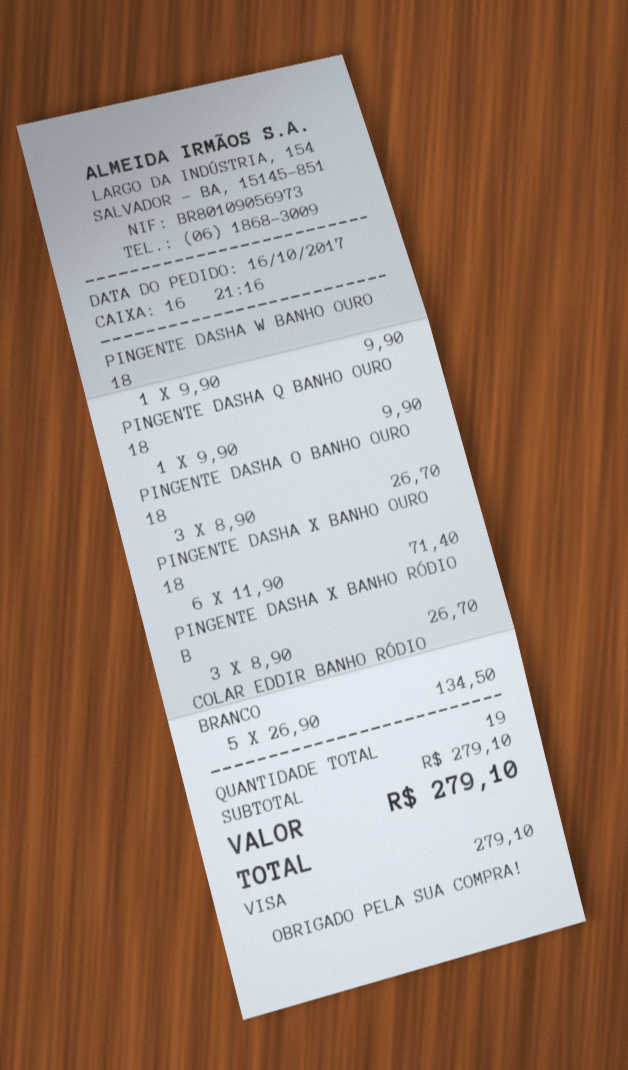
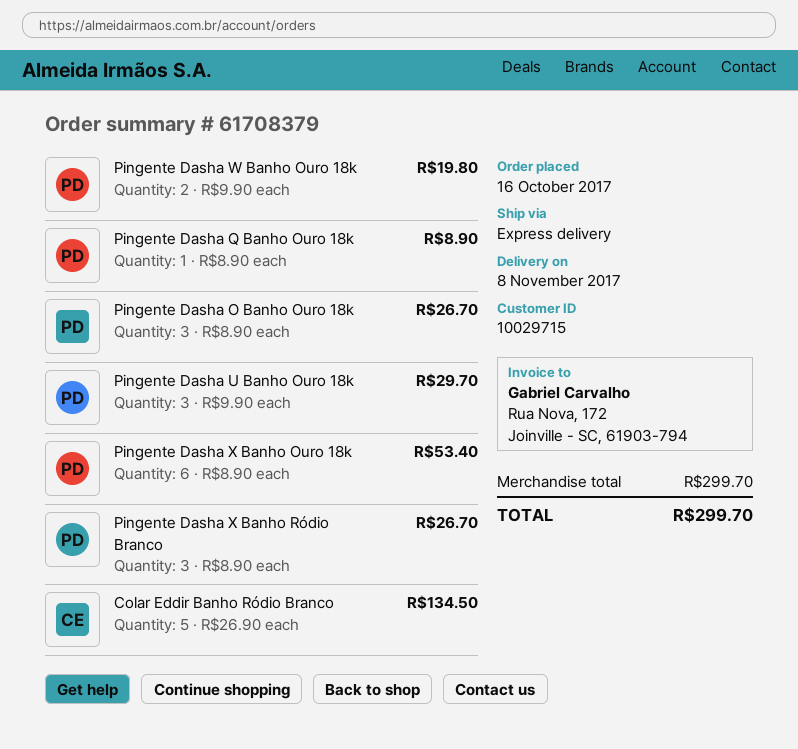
PINGENTE DASHA W BANHO OURO 18: 1 x 9.90 = 9.90 -> 2 x 9.90 = 19.80
PINGENTE DASHA Q BANHO OURO 18: 1 x 9.90 = 9.90 -> 1 x 8.90 = 8.90
PINGENTE DASHA X BANHO OURO 18: 6 x 11.90 = 71.40 -> 6 x 8.90 = 53.40
Pingente Dasha U Banho Ouro 18k: none -> 3 x 9.90 = 29.70
subtotal: 279.10 -> 299.70
total: 279.10 -> 299.70

